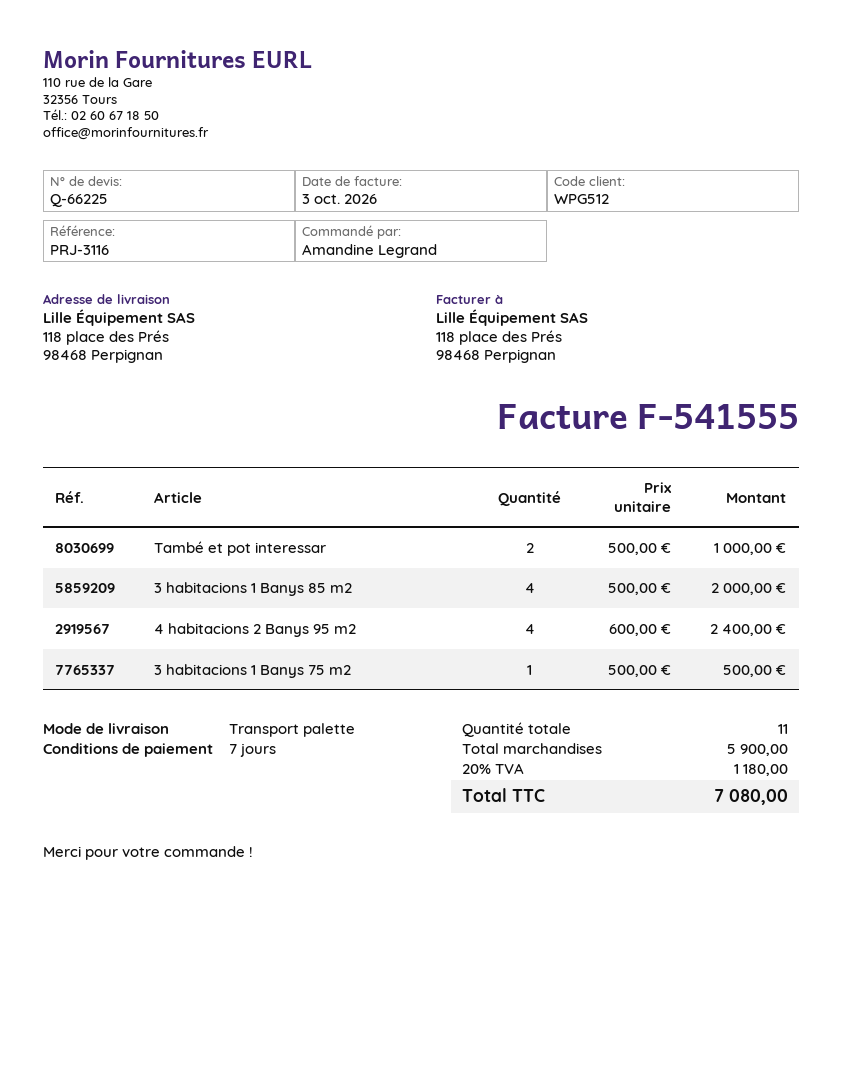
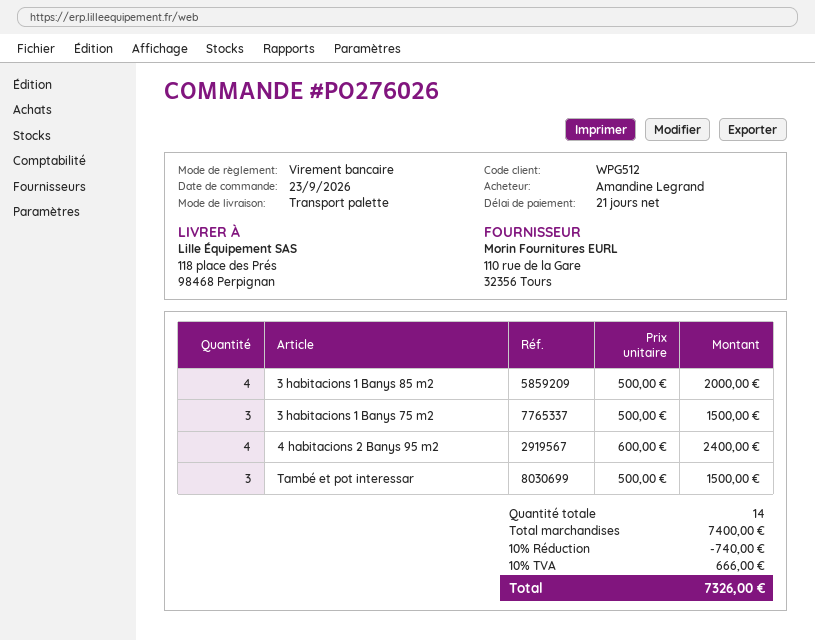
payment terms: 7 days -> 21 days
També et pot interessar: 2 x 500.00 = 1000.00 -> 3 x 500.00 = 1500.00
3 habitacions 1 Banys 75 m2: 1 x 500.00 = 500.00 -> 3 x 500.00 = 1500.00
total quantity: 11 -> 14
subtotal: 5900.00 -> 7400.00
discount: none -> 10% = 740.00
tax: 20% = 1180.00 -> 10% = 666.00
total: 7080.00 -> 7326.00

